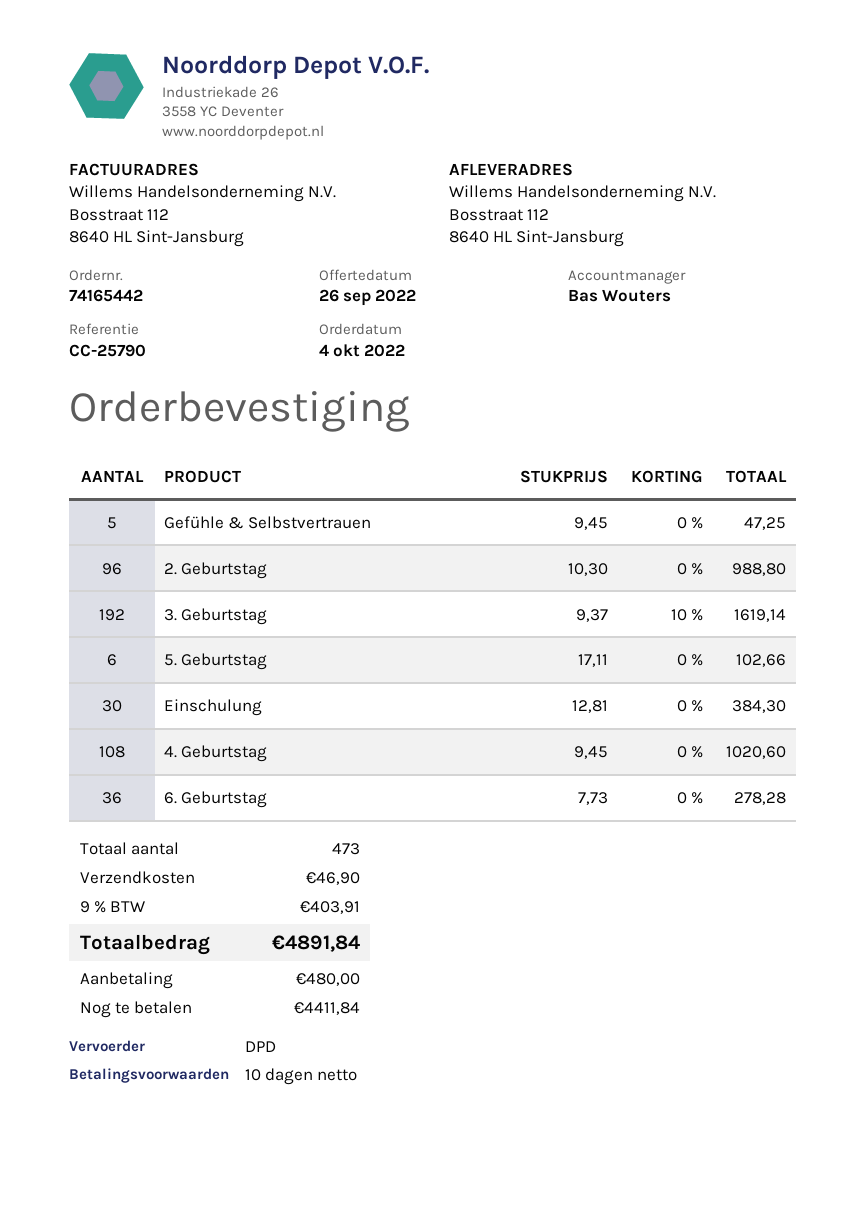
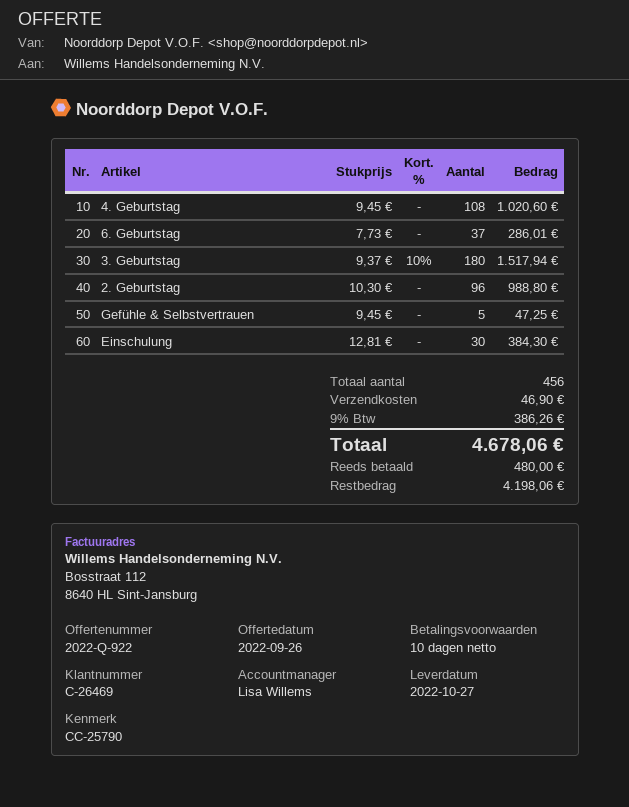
sales rep: Bas Wouters -> Lisa Willems
3. Geburtstag: 192 x 9.37 - 10% = 1619.14 -> 180 x 9.37 - 10% = 1517.94
5. Geburtstag: 6 x 17.11 = 102.66 -> none
6. Geburtstag: 36 x 7.73 = 278.28 -> 37 x 7.73 = 286.01
total quantity: 473 -> 456
tax: 9% = 403.91 -> 9% = 386.26
total: 4891.84 -> 4678.06
balance: 4411.84 -> 4198.06

